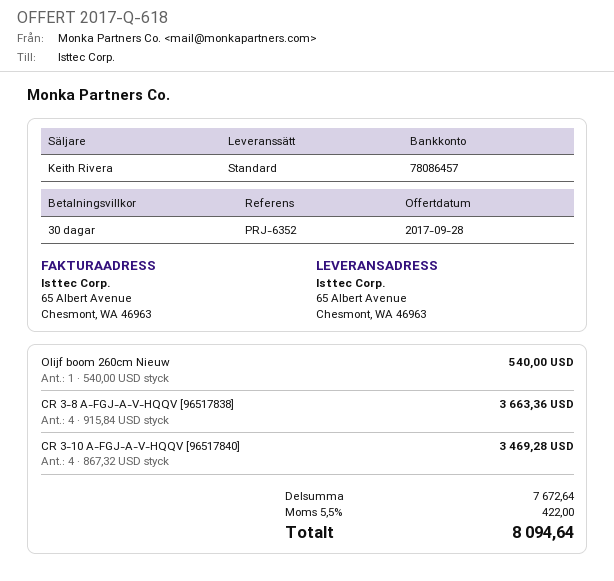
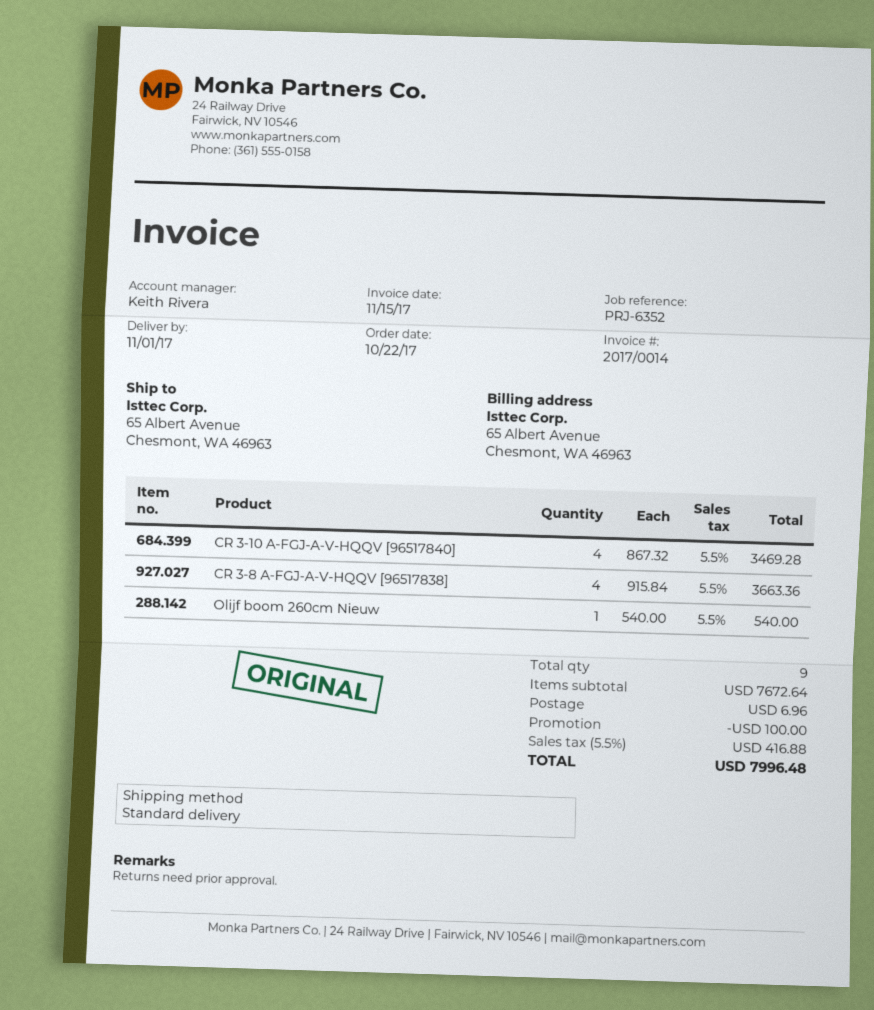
discount: none -> 100.00
shipping: none -> 6.96
tax: 5.5% = 422.00 -> 5.5% = 416.88
total: 8094.64 -> 7996.48

